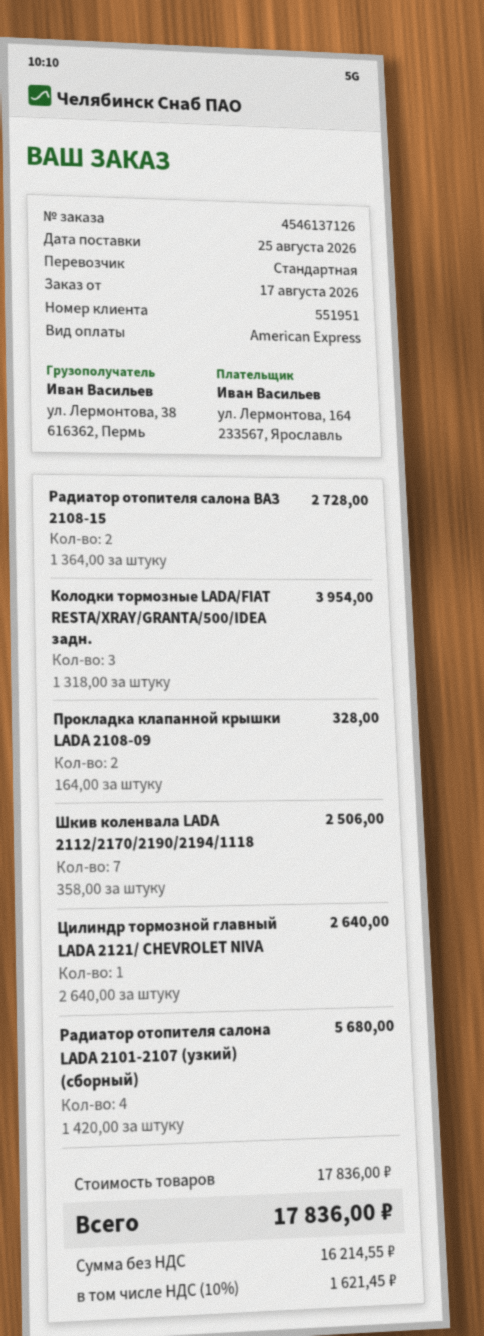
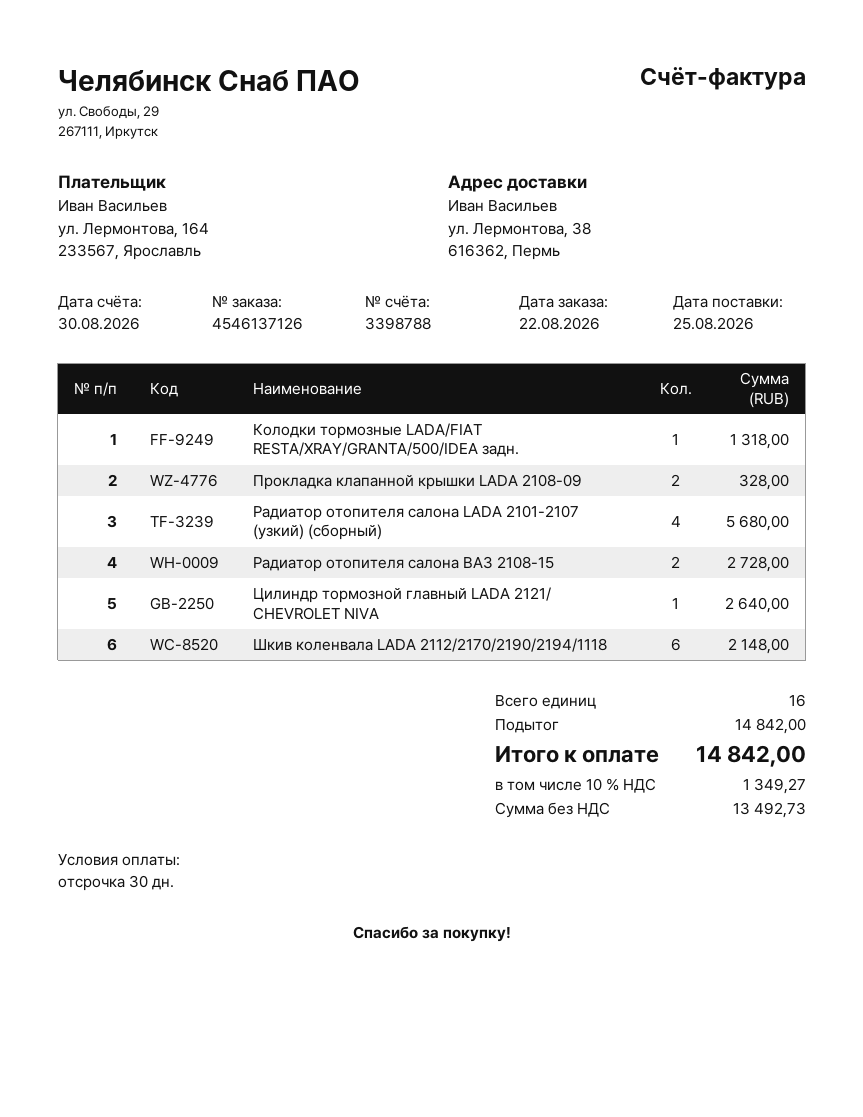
order date: 2026-08-17 -> 2026-08-22
Колодки тормозные LADA/FIAT RESTA/XRAY/GRANTA/500/IDEA задн.: 3 for 3954.00 -> 1 for 1318.00
Шкив коленвала LADA 2112/2170/2190/2194/1118: 7 for 2506.00 -> 6 for 2148.00
subtotal: 17836.00 -> 14842.00
net: 16214.55 -> 13492.73
tax: 10% = 1621.45 -> 10% = 1349.27
total: 17836.00 -> 14842.00

